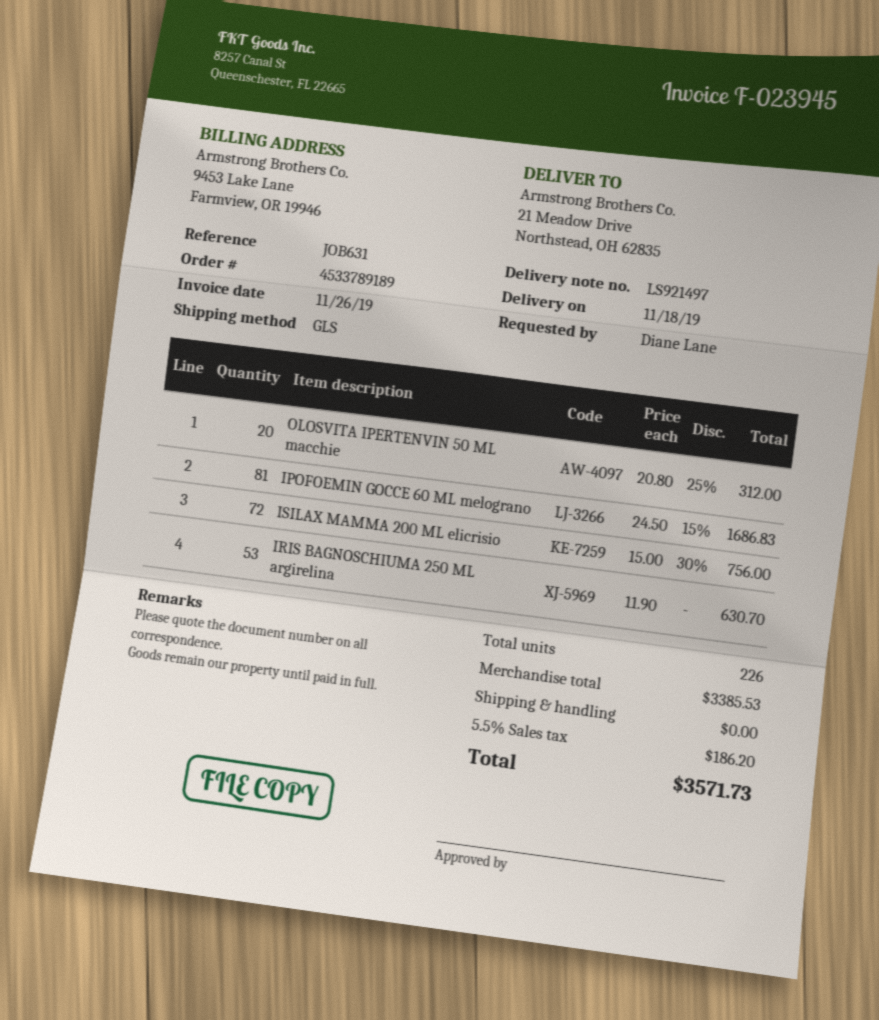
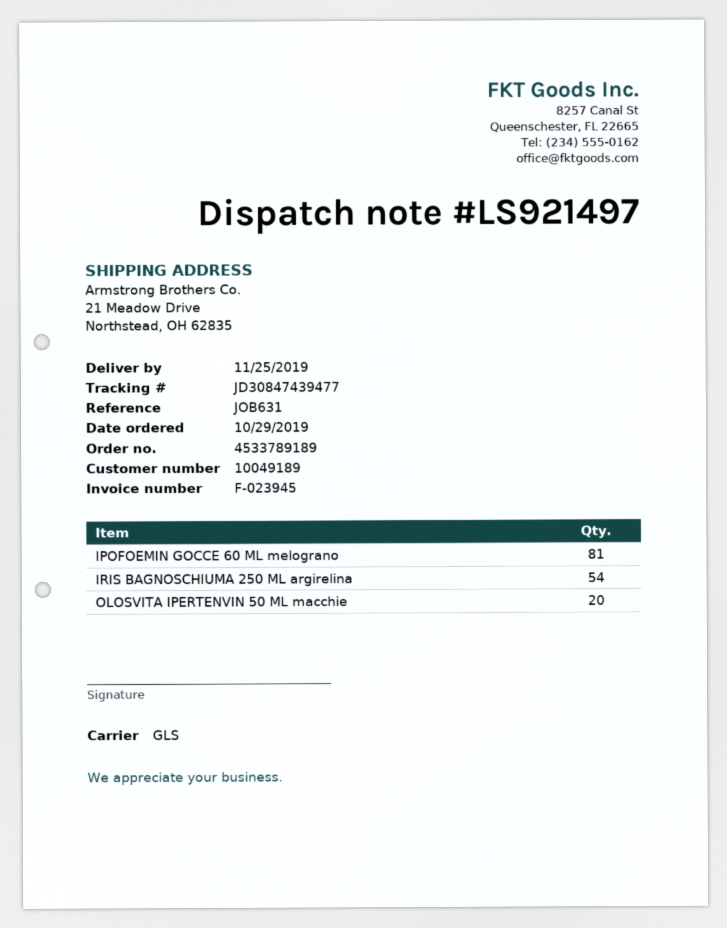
delivery date: 2019-11-18 -> 2019-11-25
ISILAX MAMMA 200 ML elicrisio: 72 -> none
IRIS BAGNOSCHIUMA 250 ML argirelina: 53 -> 54

